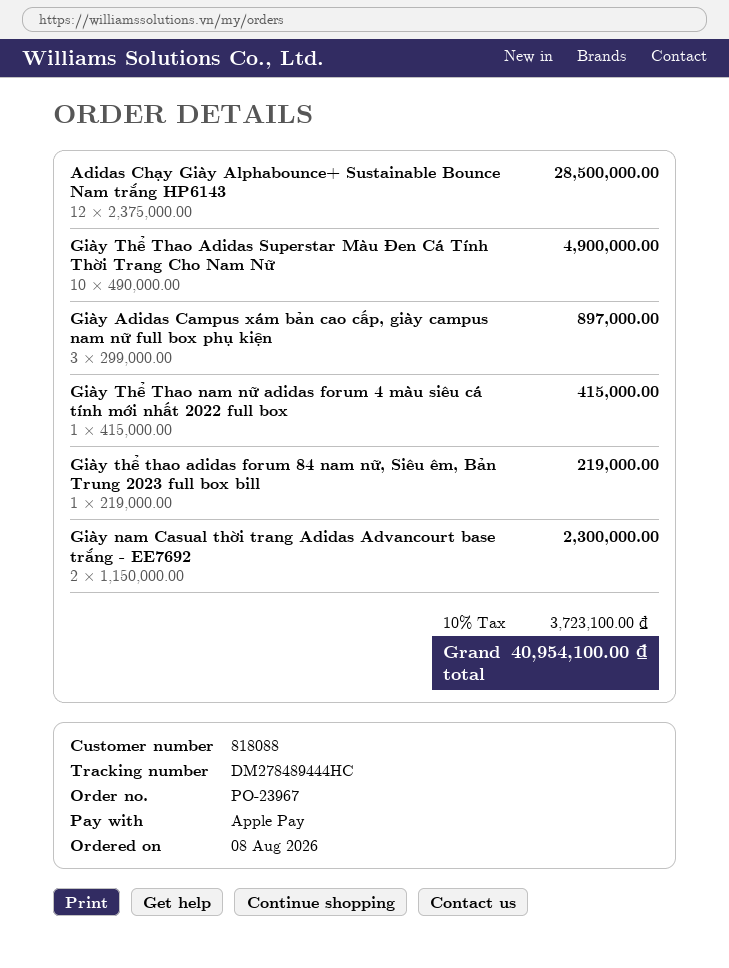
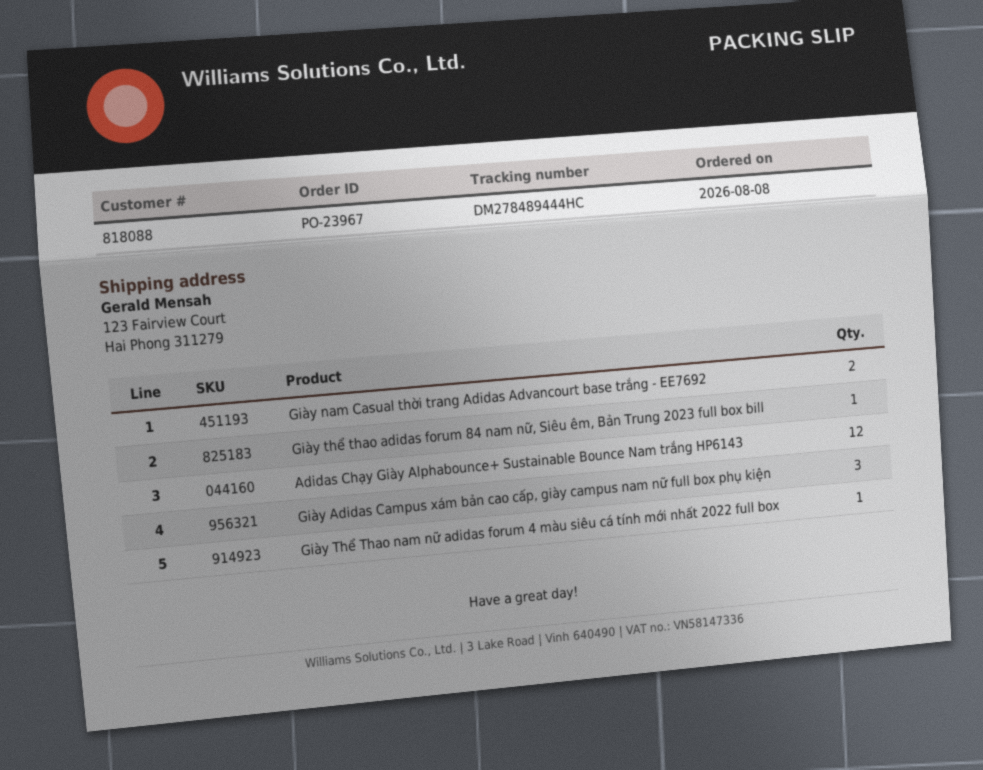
Giày Thể Thao Adidas Superstar Màu Đen Cá Tính Thời Trang Cho Nam Nữ: 10 -> none

